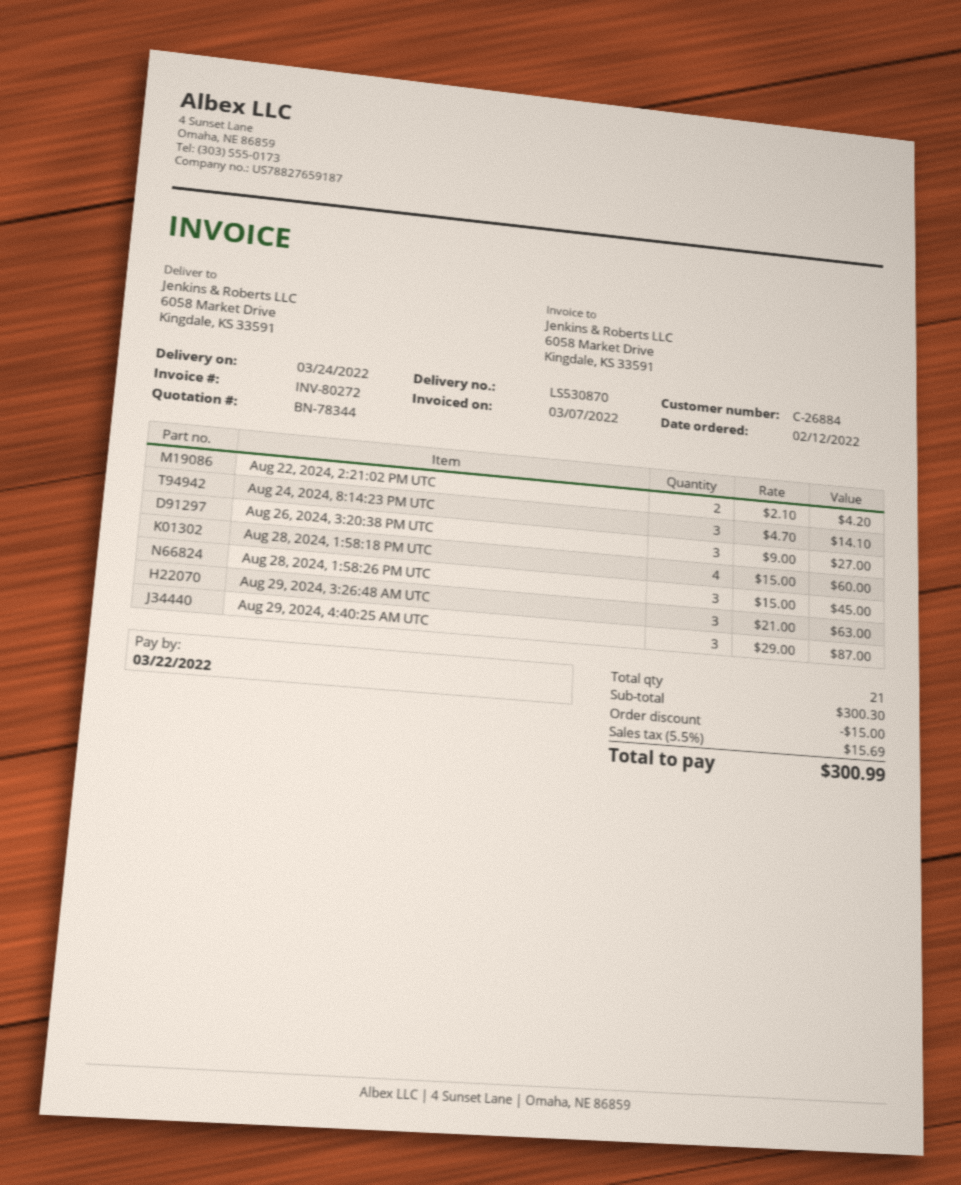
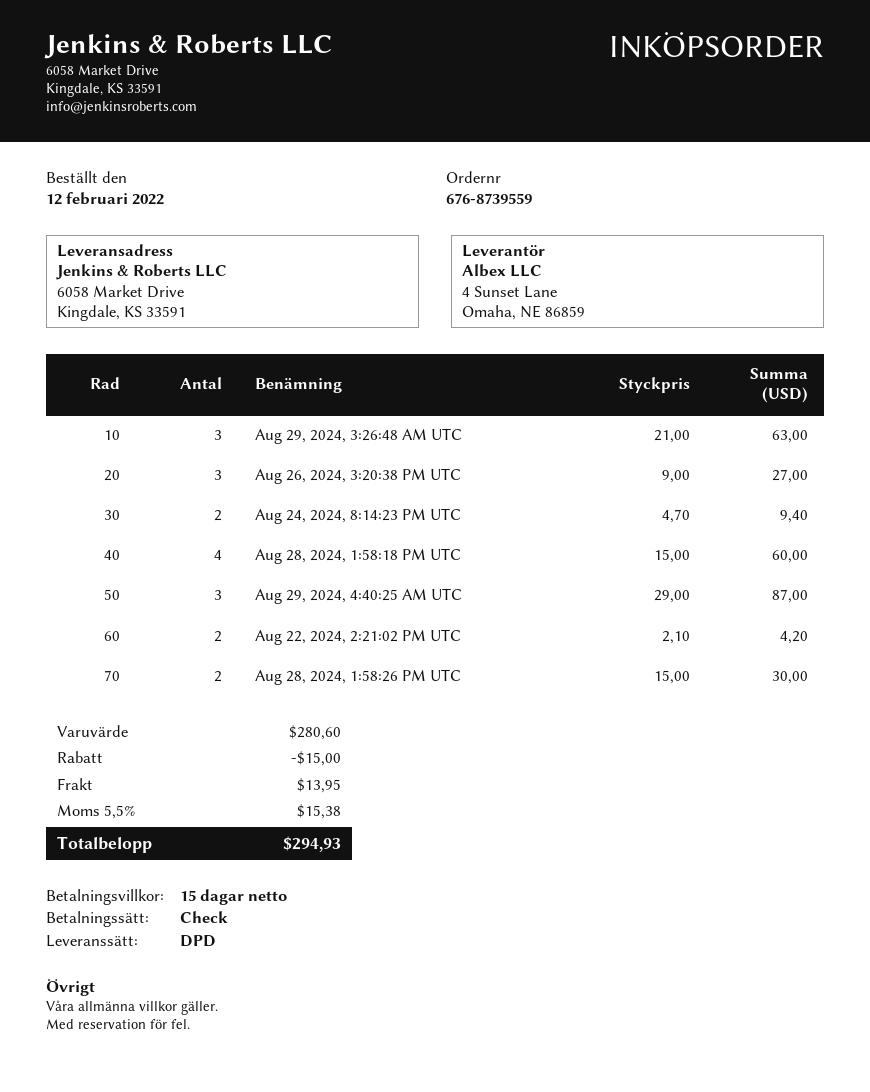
Aug 24, 2024, 8:14:23 PM UTC: 3 x 4.70 = 14.10 -> 2 x 4.70 = 9.40
Aug 28, 2024, 1:58:26 PM UTC: 3 x 15.00 = 45.00 -> 2 x 15.00 = 30.00
subtotal: 300.30 -> 280.60
shipping: none -> 13.95
tax: 5.5% = 15.69 -> 5.5% = 15.38
total: 300.99 -> 294.93

